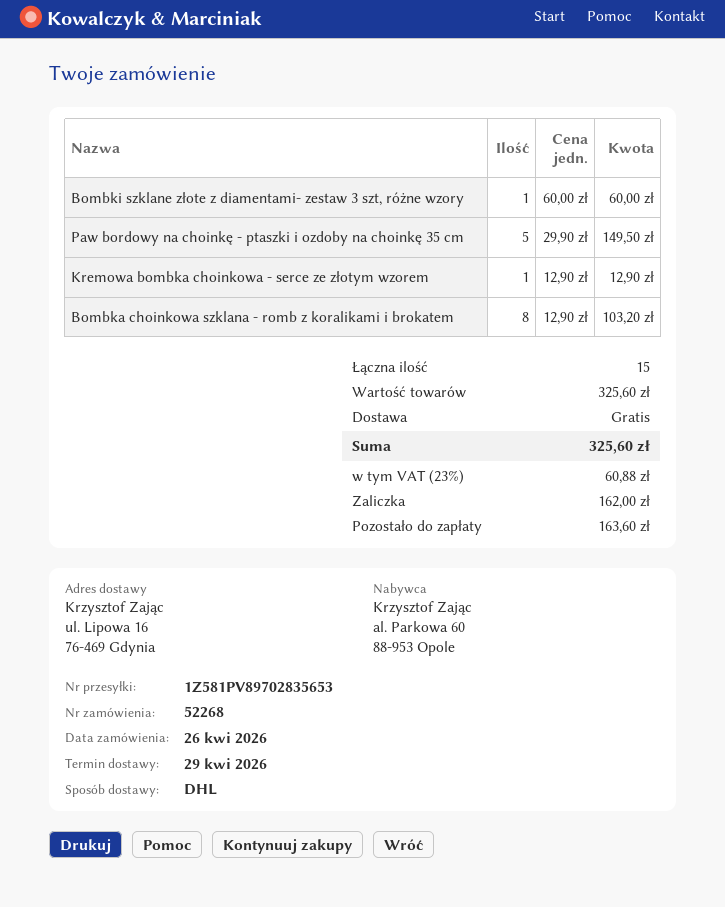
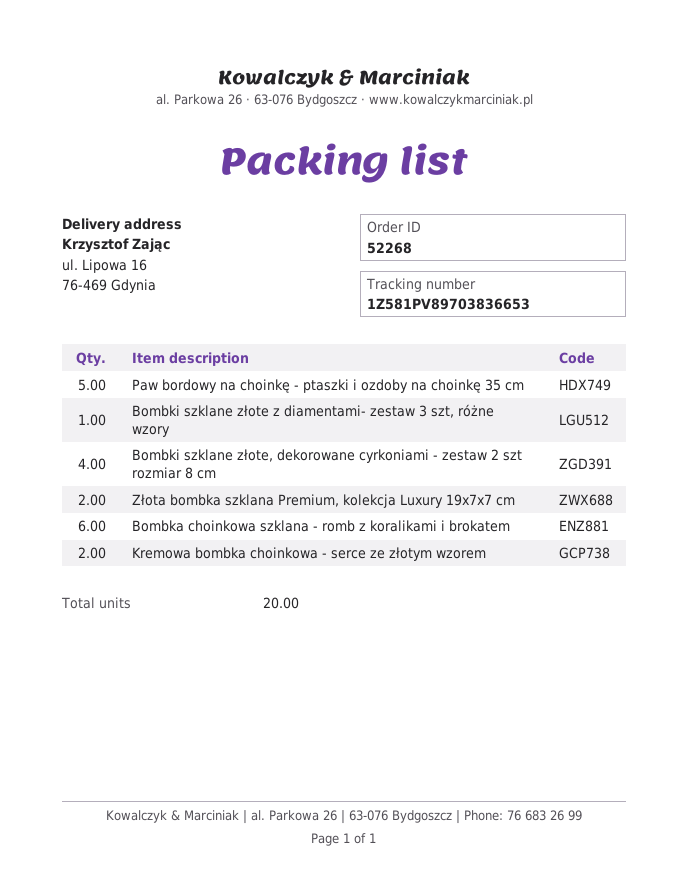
tracking number: 1Z581PV89702835653 -> 1Z581PV89703836653
Kremowa bombka choinkowa - serce ze złotym wzorem: 1 -> 2
Bombka choinkowa szklana - romb z koralikami i brokatem: 8 -> 6
Bombki szklane złote, dekorowane cyrkoniami - zestaw 2 szt rozmiar 8 cm: none -> 4
Złota bombka szklana Premium, kolekcja Luxury 19x7x7 cm: none -> 2
total quantity: 15 -> 20

